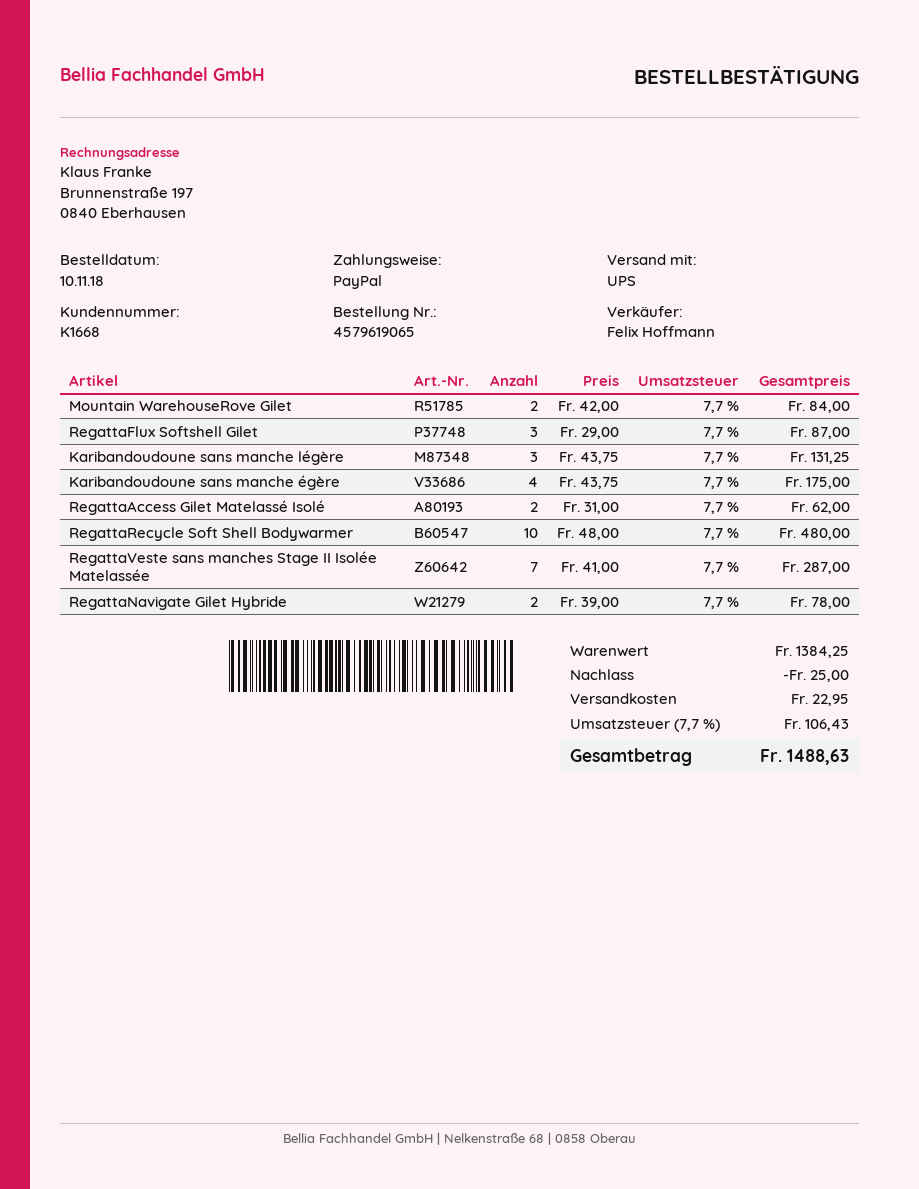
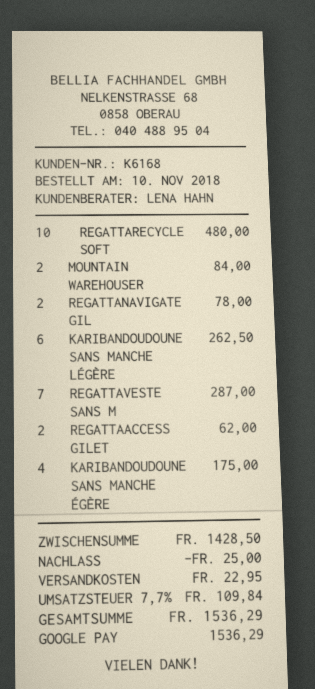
customer number: K1668 -> K6168
sales rep: Felix Hoffmann -> LENA HAHN
payment method: PayPal -> Google Pay
RegattaFlux Softshell Gilet: 3 for 87.00 -> none
Karibandoudoune sans manche légère: 3 for 131.25 -> 6 for 262.50
subtotal: 1384.25 -> 1428.50
tax: 7.7% = 106.43 -> 7.7% = 109.84
total: 1488.63 -> 1536.29

